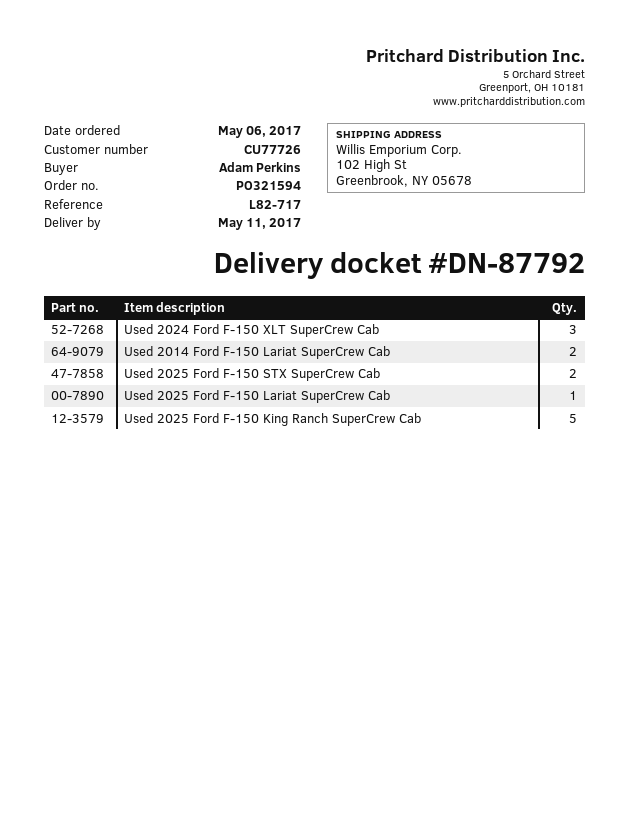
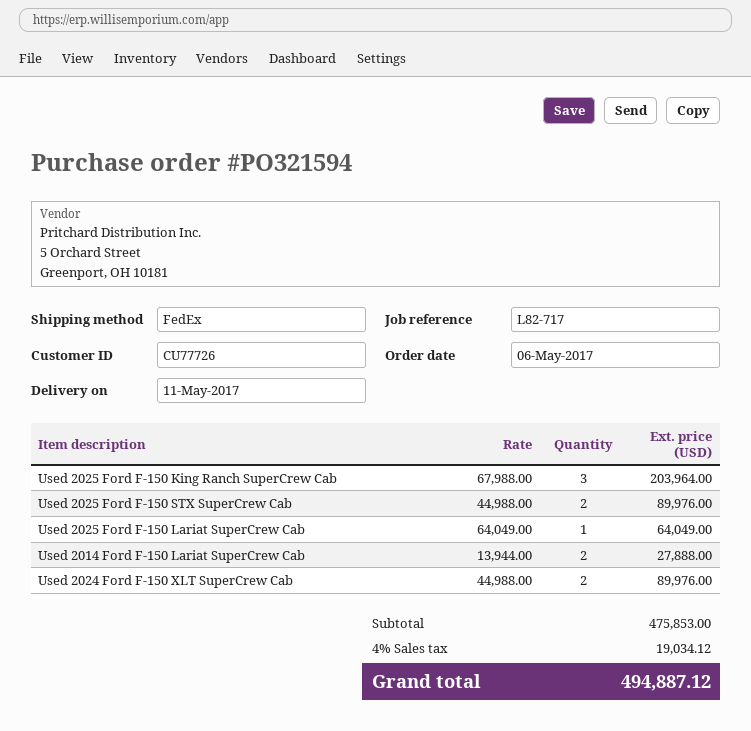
Used 2024 Ford F-150 XLT SuperCrew Cab: 3 -> 2
Used 2025 Ford F-150 King Ranch SuperCrew Cab: 5 -> 3

